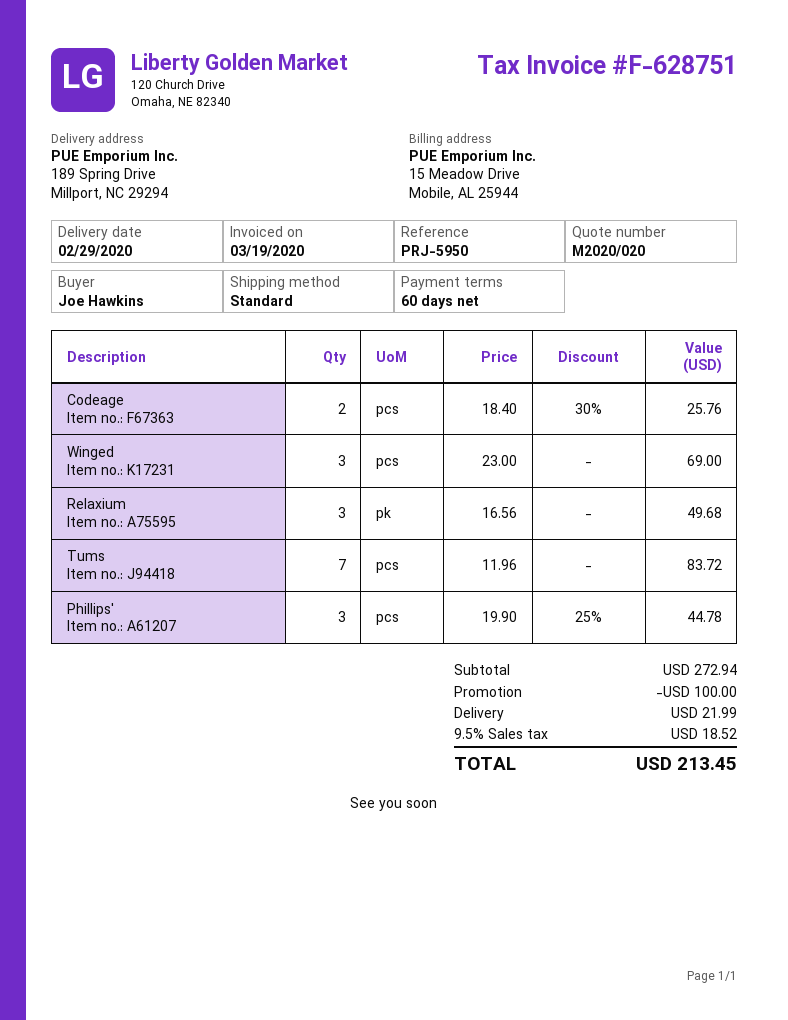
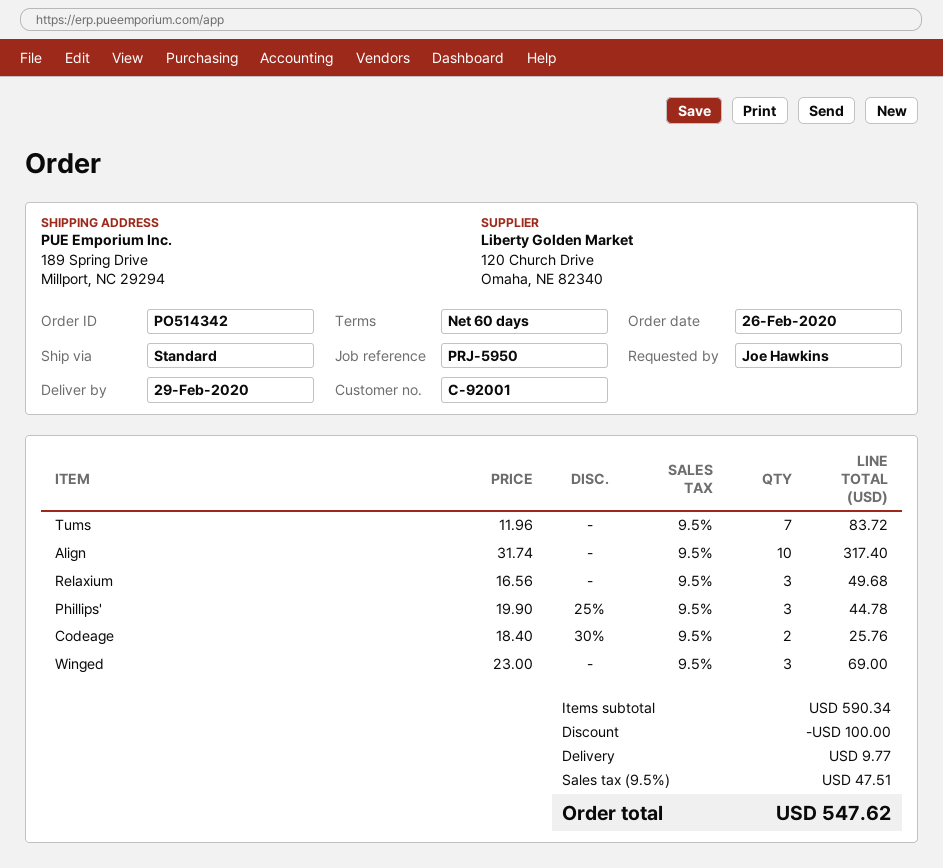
Align: none -> 10 x 31.74 = 317.40
subtotal: 272.94 -> 590.34
shipping: 21.99 -> 9.77
tax: 9.5% = 18.52 -> 9.5% = 47.51
total: 213.45 -> 547.62

